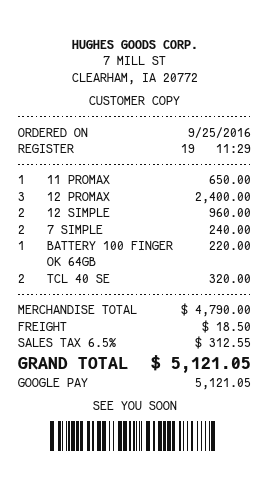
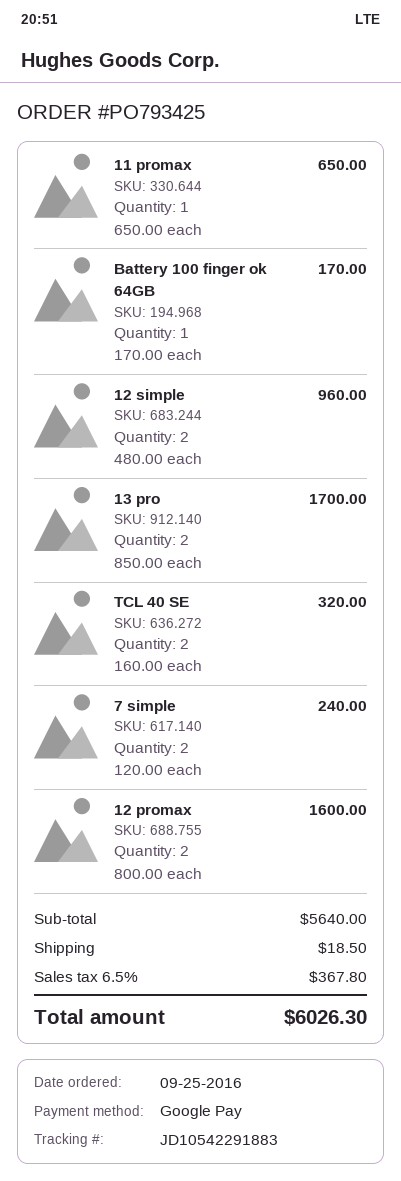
12 PROMAX: 3 for 2400.00 -> 2 for 1600.00
BATTERY 100 FINGER OK 64GB: 1 for 220.00 -> 1 for 170.00
13 pro: none -> 2 for 1700.00
subtotal: 4790.00 -> 5640.00
tax: 6.5% = 312.55 -> 6.5% = 367.80
total: 5121.05 -> 6026.30

